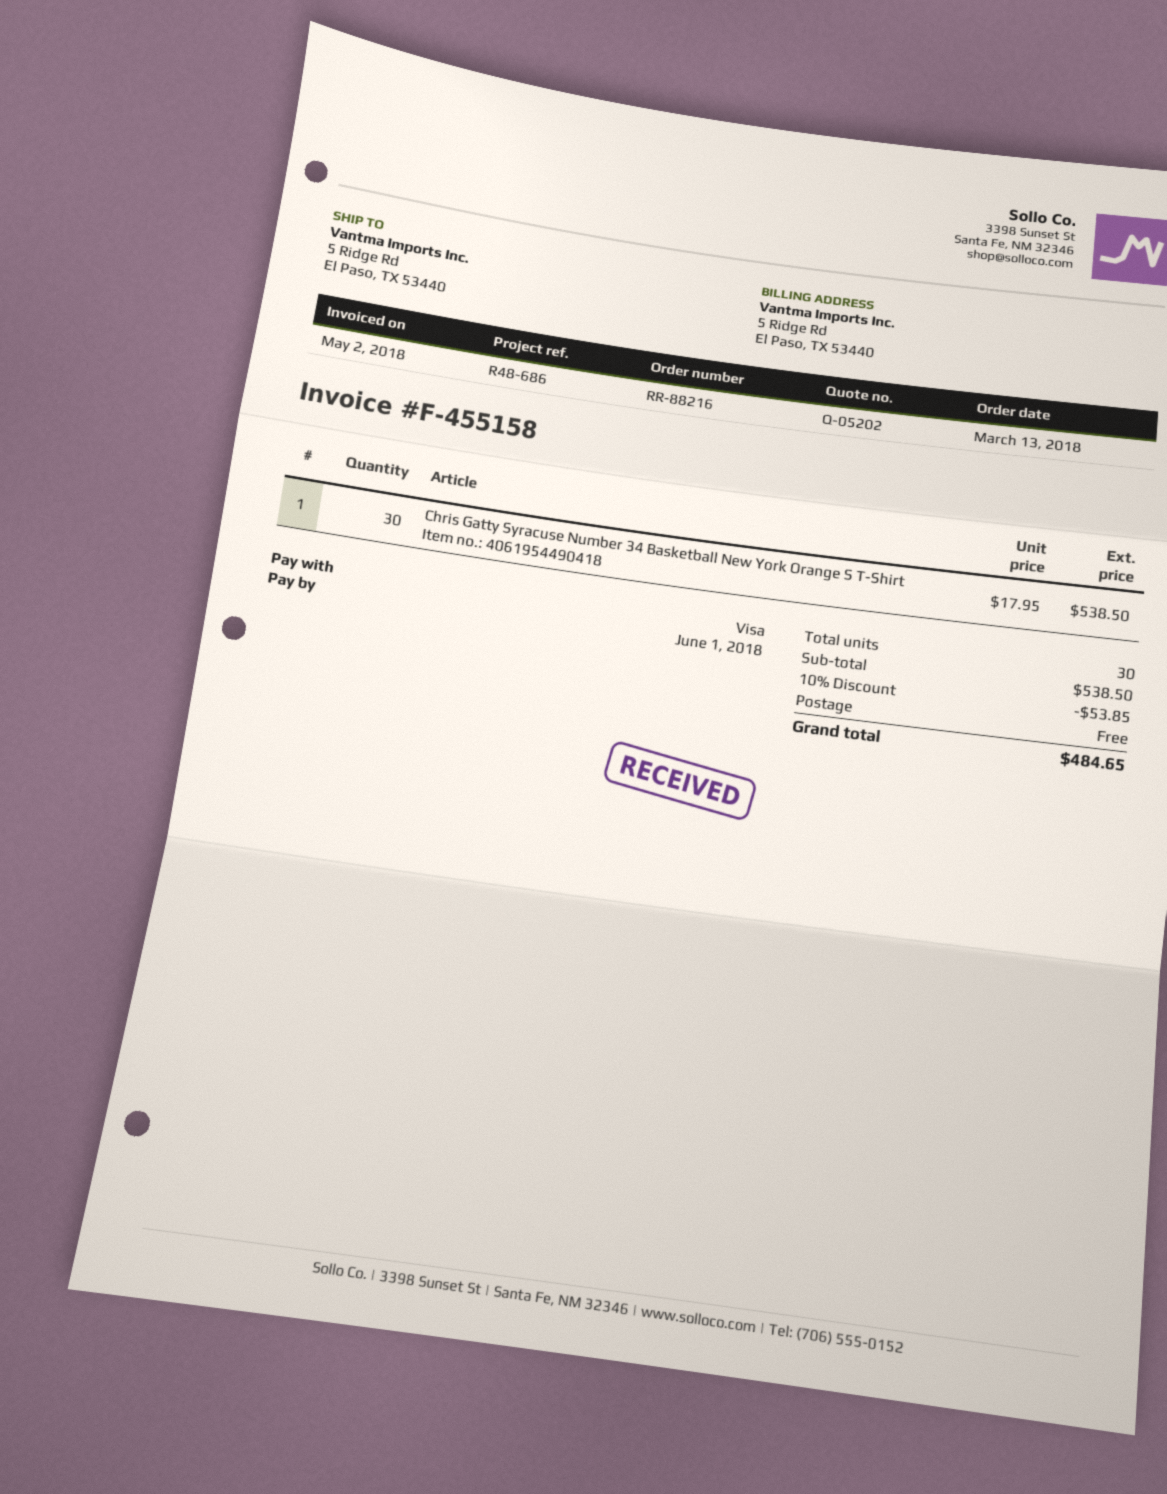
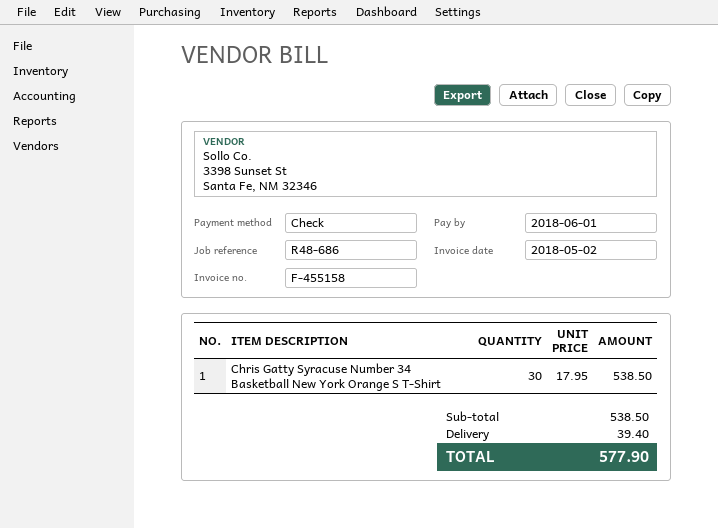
payment method: Visa -> cheque
discount: 10% = 53.85 -> none
shipping: 0.00 -> 39.40
total: 484.65 -> 577.90

